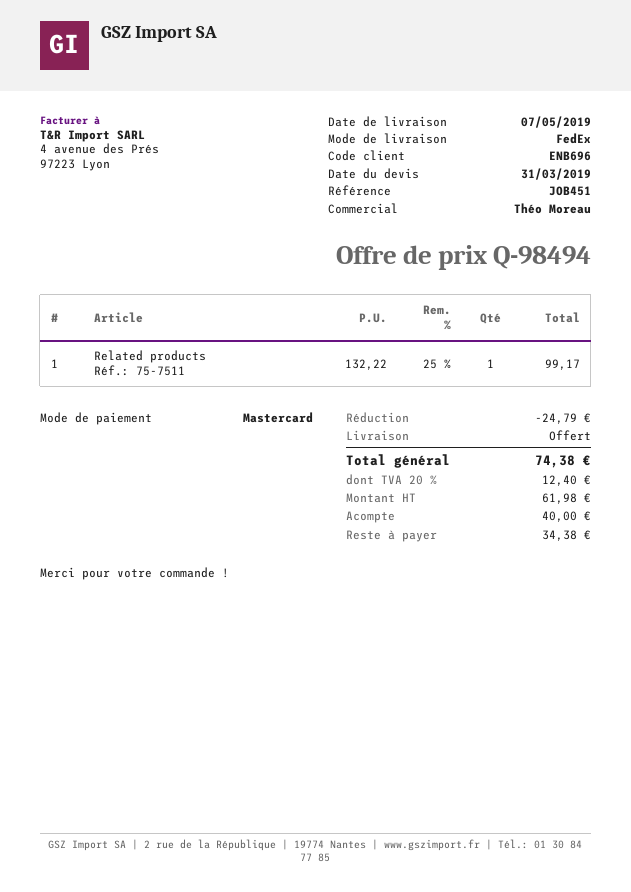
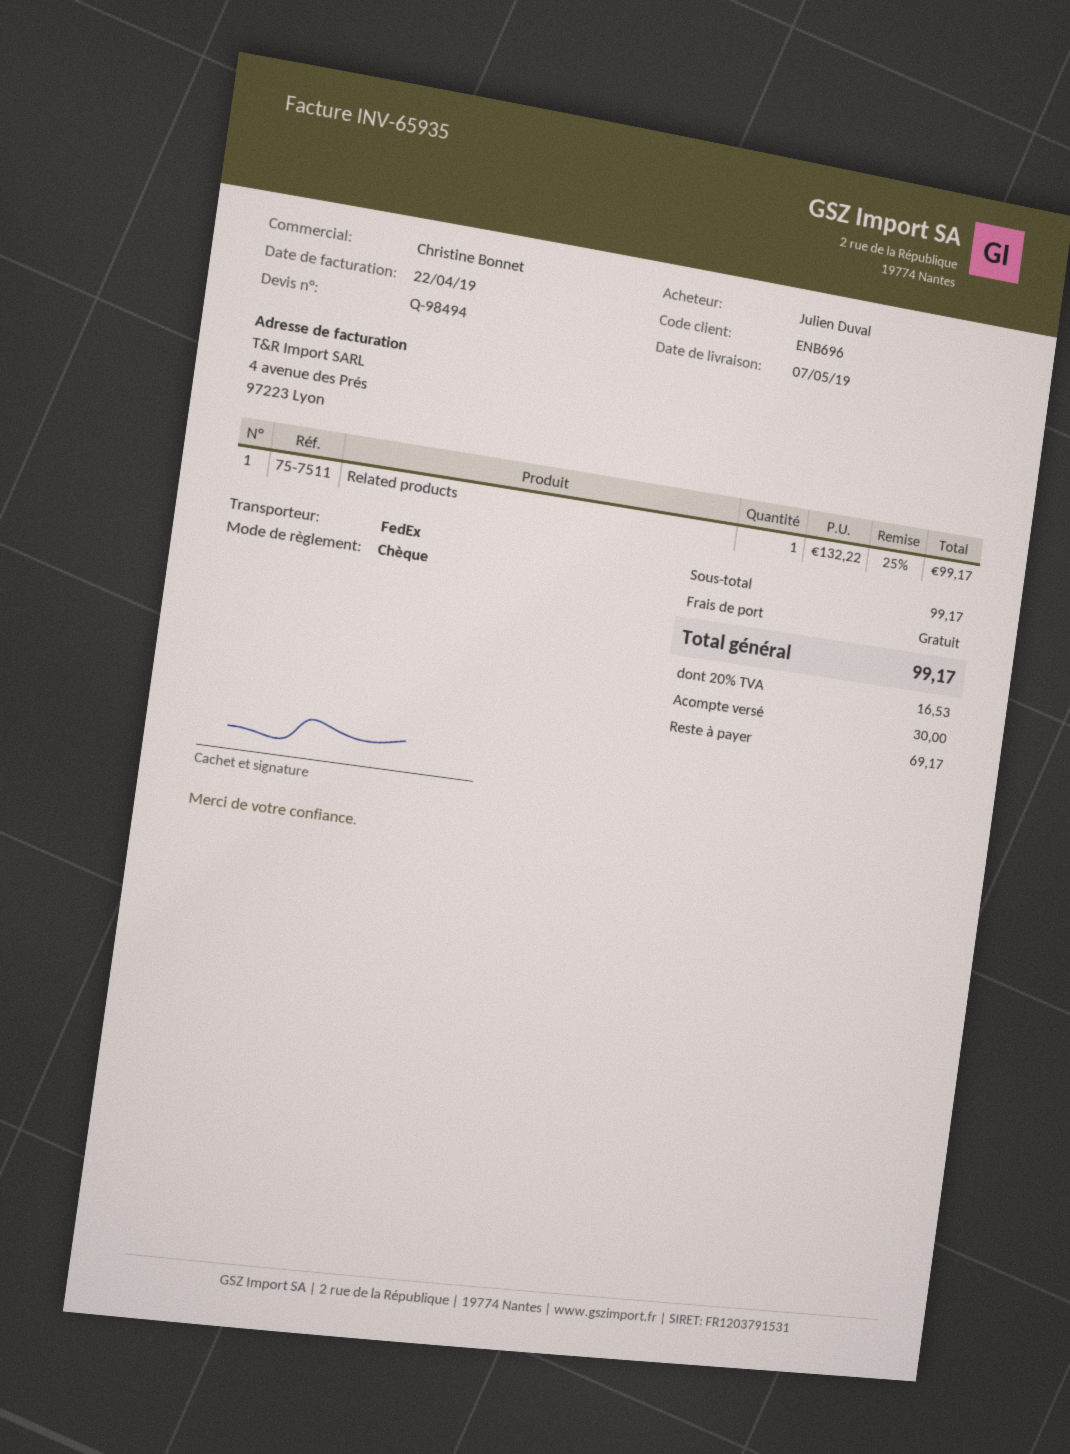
sales rep: Théo Moreau -> Christine Bonnet
payment method: Mastercard -> cheque
discount: 24.79 -> none
tax: 20% = 12.40 -> 20% = 16.53
total: 74.38 -> 99.17
deposit: 40.00 -> 30.00
balance: 34.38 -> 69.17

